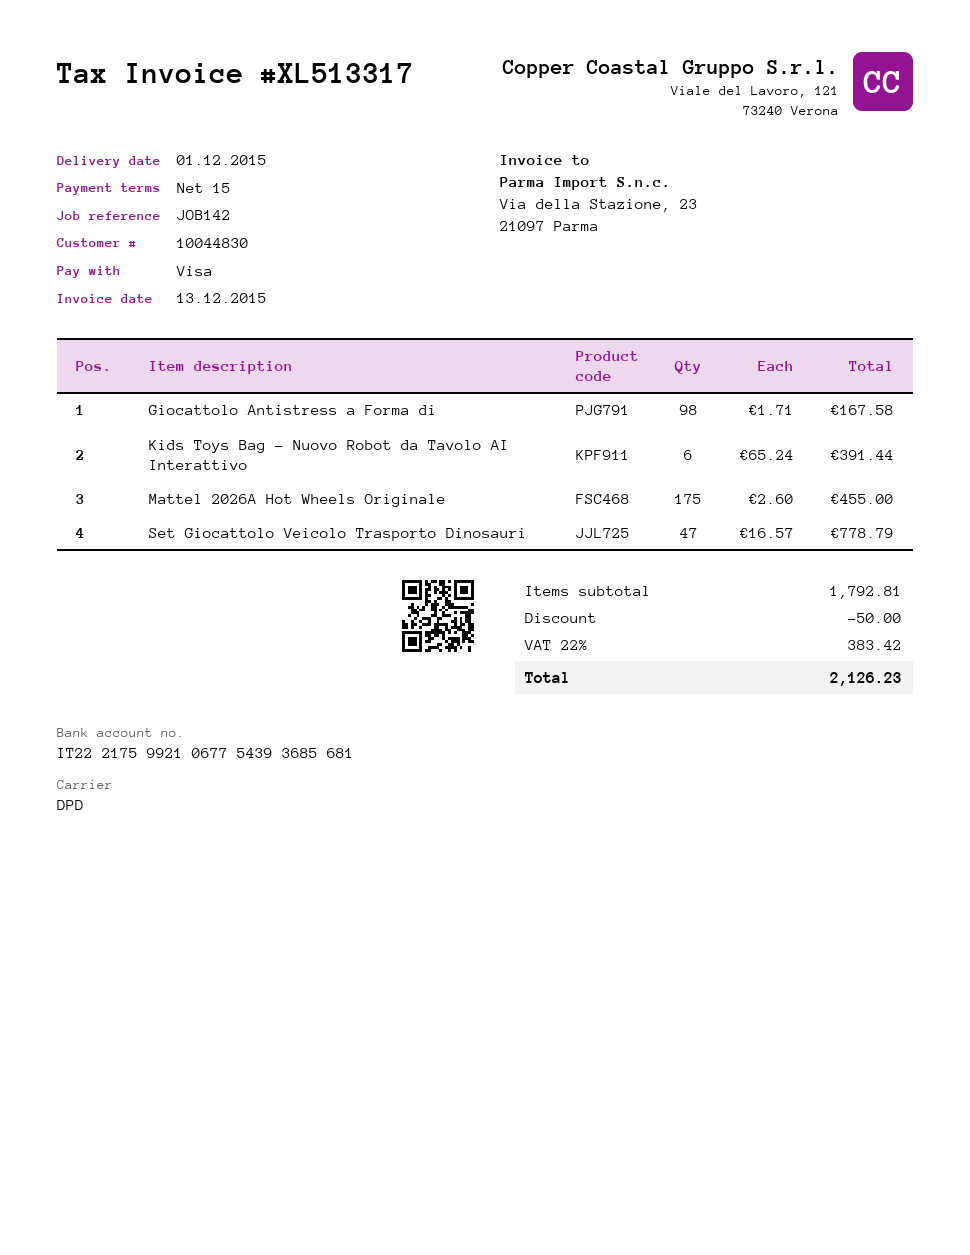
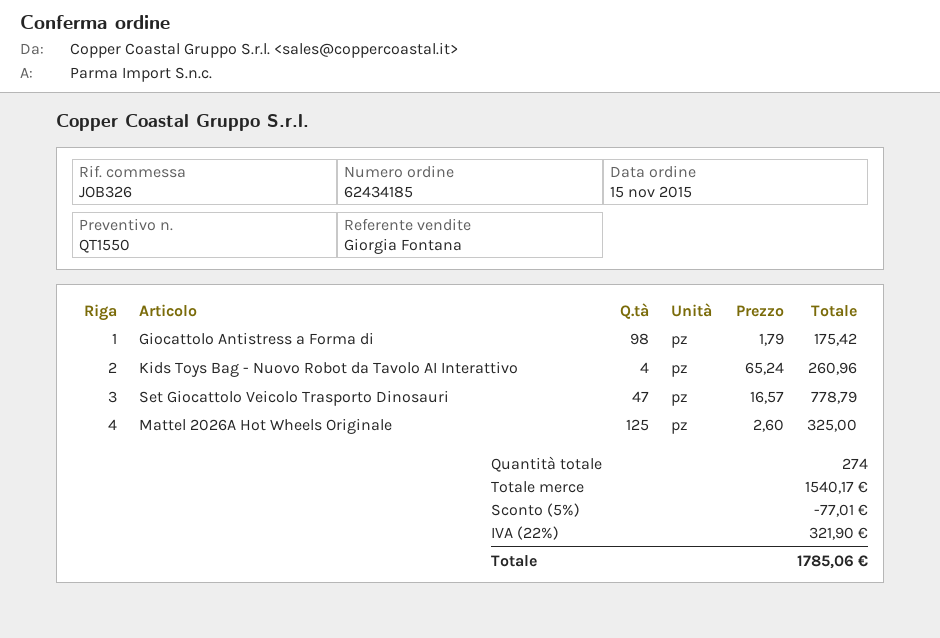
reference: JOB142 -> JOB326
Giocattolo Antistress a Forma di: 98 x 1.71 = 167.58 -> 98 x 1.79 = 175.42
Kids Toys Bag - Nuovo Robot da Tavolo AI Interattivo: 6 x 65.24 = 391.44 -> 4 x 65.24 = 260.96
Mattel 2026A Hot Wheels Originale: 175 x 2.60 = 455.00 -> 125 x 2.60 = 325.00
subtotal: 1792.81 -> 1540.17
discount: 50.00 -> 77.01
tax: 22% = 383.42 -> 22% = 321.90
total: 2126.23 -> 1785.06

